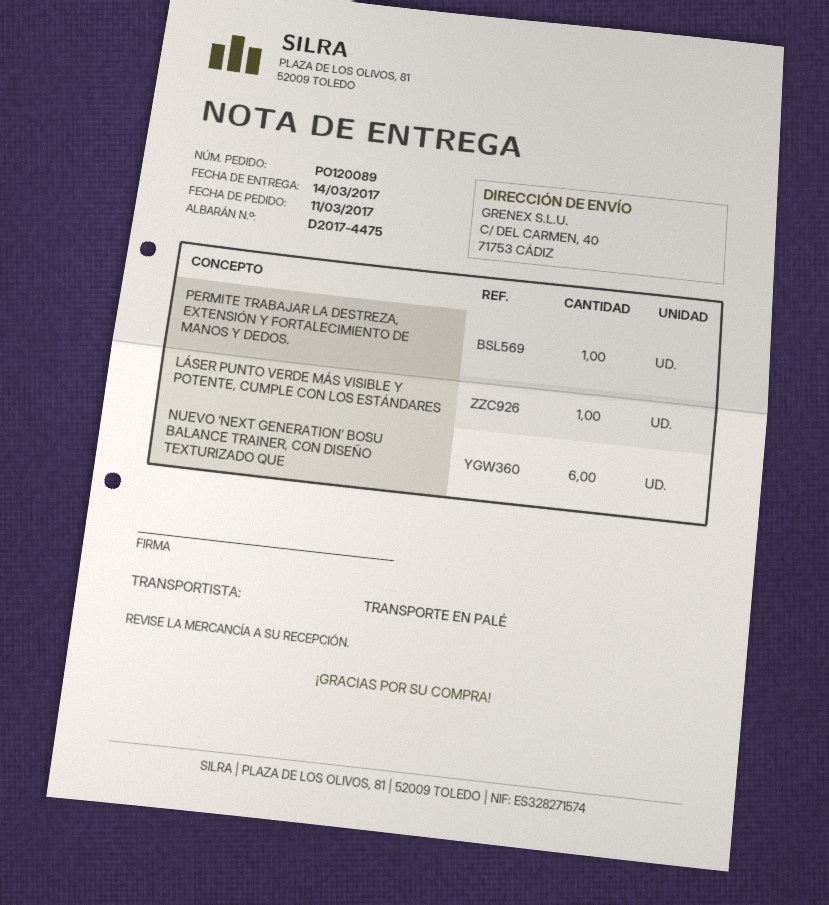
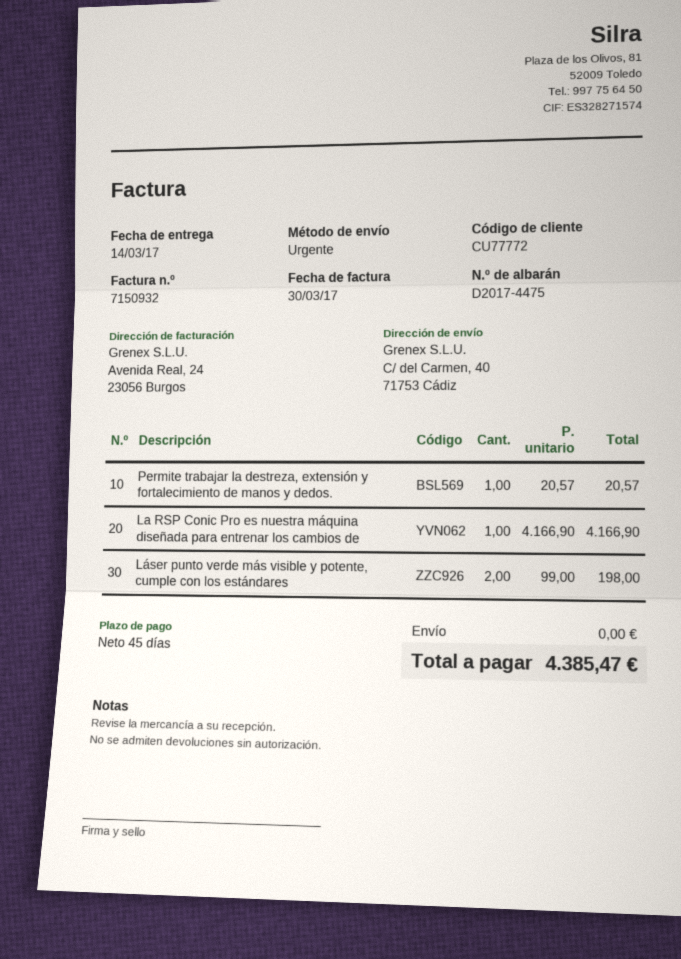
shipping method: pallet freight -> express
LÁSER PUNTO VERDE MÁS VISIBLE Y POTENTE, CUMPLE CON LOS ESTÁNDARES: 1 -> 2
NUEVO ‘NEXT GENERATION’ BOSU BALANCE TRAINER, CON DISEÑO TEXTURIZADO QUE: 6 -> none
La RSP Conic Pro es nuestra máquina diseñada para entrenar los cambios de: none -> 1

